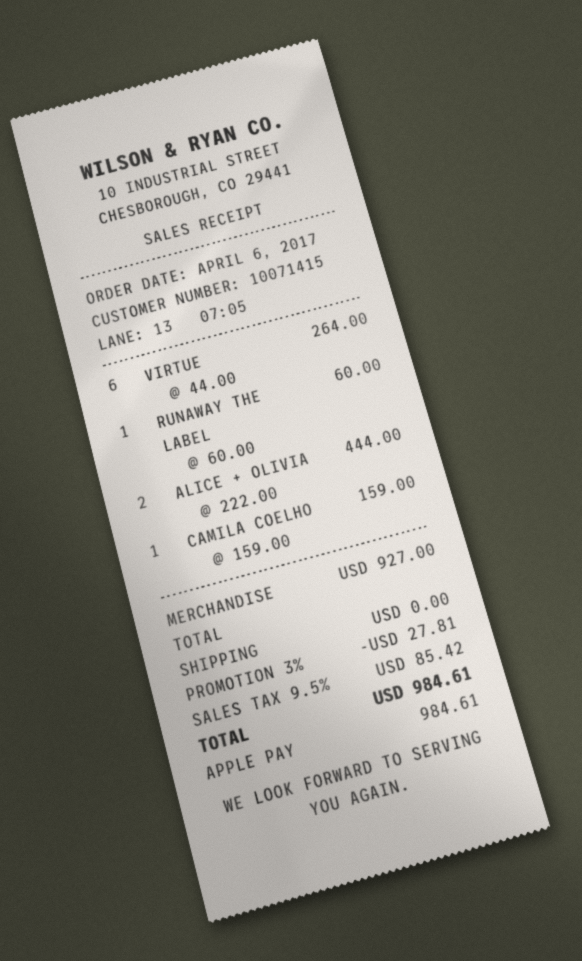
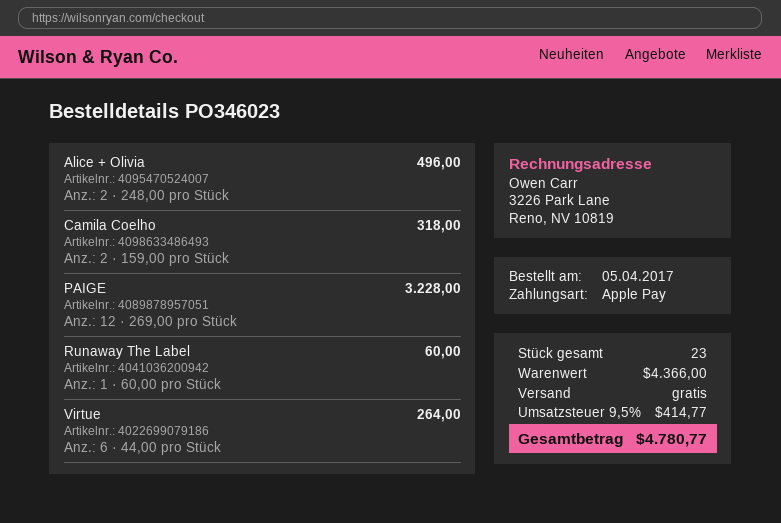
order date: 2017-04-06 -> 2017-04-05
ALICE + OLIVIA: 2 x 222.00 = 444.00 -> 2 x 248.00 = 496.00
CAMILA COELHO: 1 x 159.00 = 159.00 -> 2 x 159.00 = 318.00
PAIGE: none -> 12 x 269.00 = 3228.00
subtotal: 927.00 -> 4366.00
discount: 3% = 27.81 -> none
tax: 9.5% = 85.42 -> 9.5% = 414.77
total: 984.61 -> 4780.77

